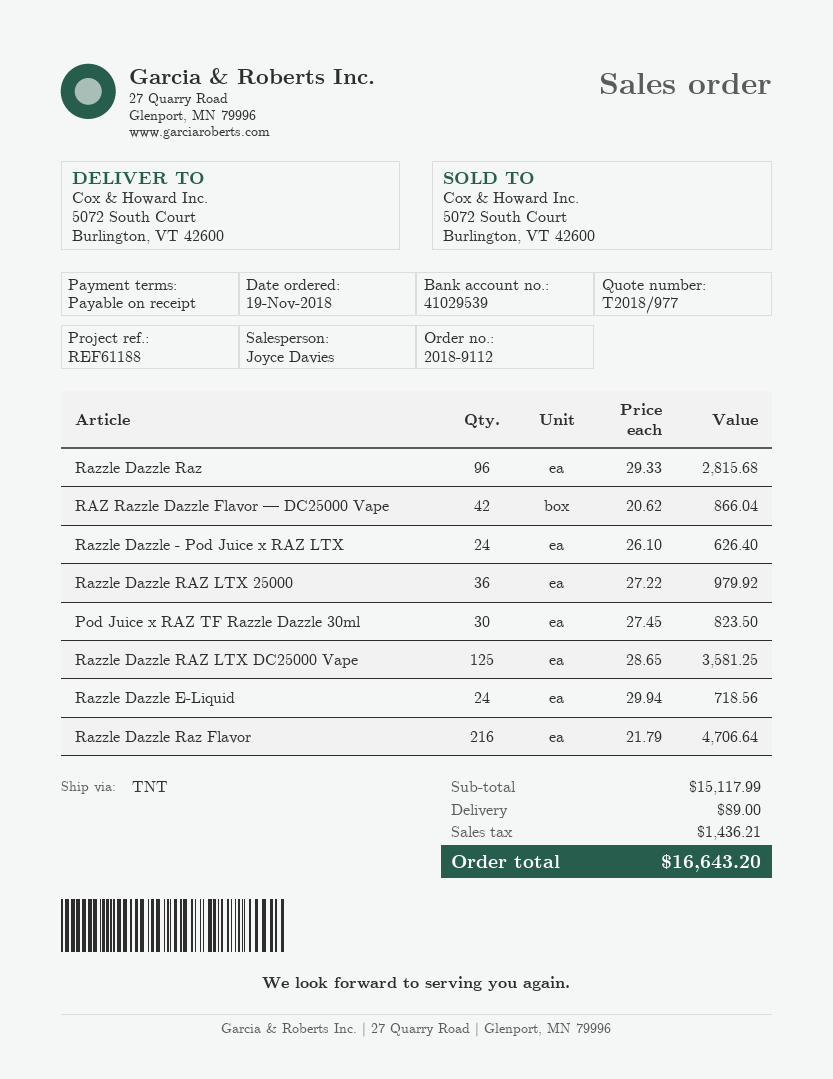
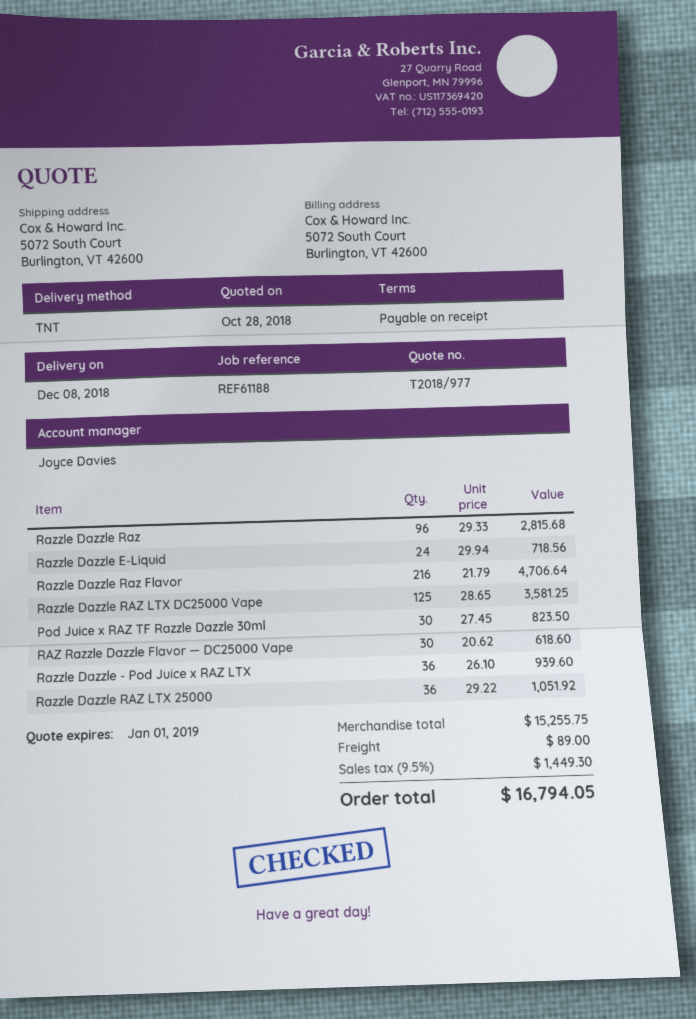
RAZ Razzle Dazzle Flavor — DC25000 Vape: 42 x 20.62 = 866.04 -> 30 x 20.62 = 618.60
Razzle Dazzle - Pod Juice x RAZ LTX: 24 x 26.10 = 626.40 -> 36 x 26.10 = 939.60
Razzle Dazzle RAZ LTX 25000: 36 x 27.22 = 979.92 -> 36 x 29.22 = 1051.92
subtotal: 15117.99 -> 15255.75
tax: 1436.21 -> 1449.30
total: 16643.20 -> 16794.05

